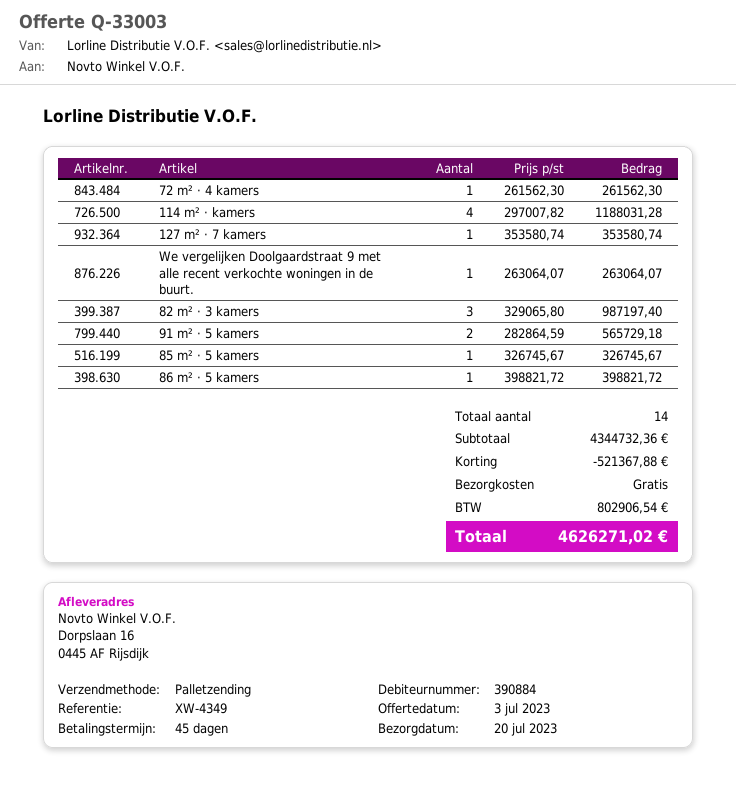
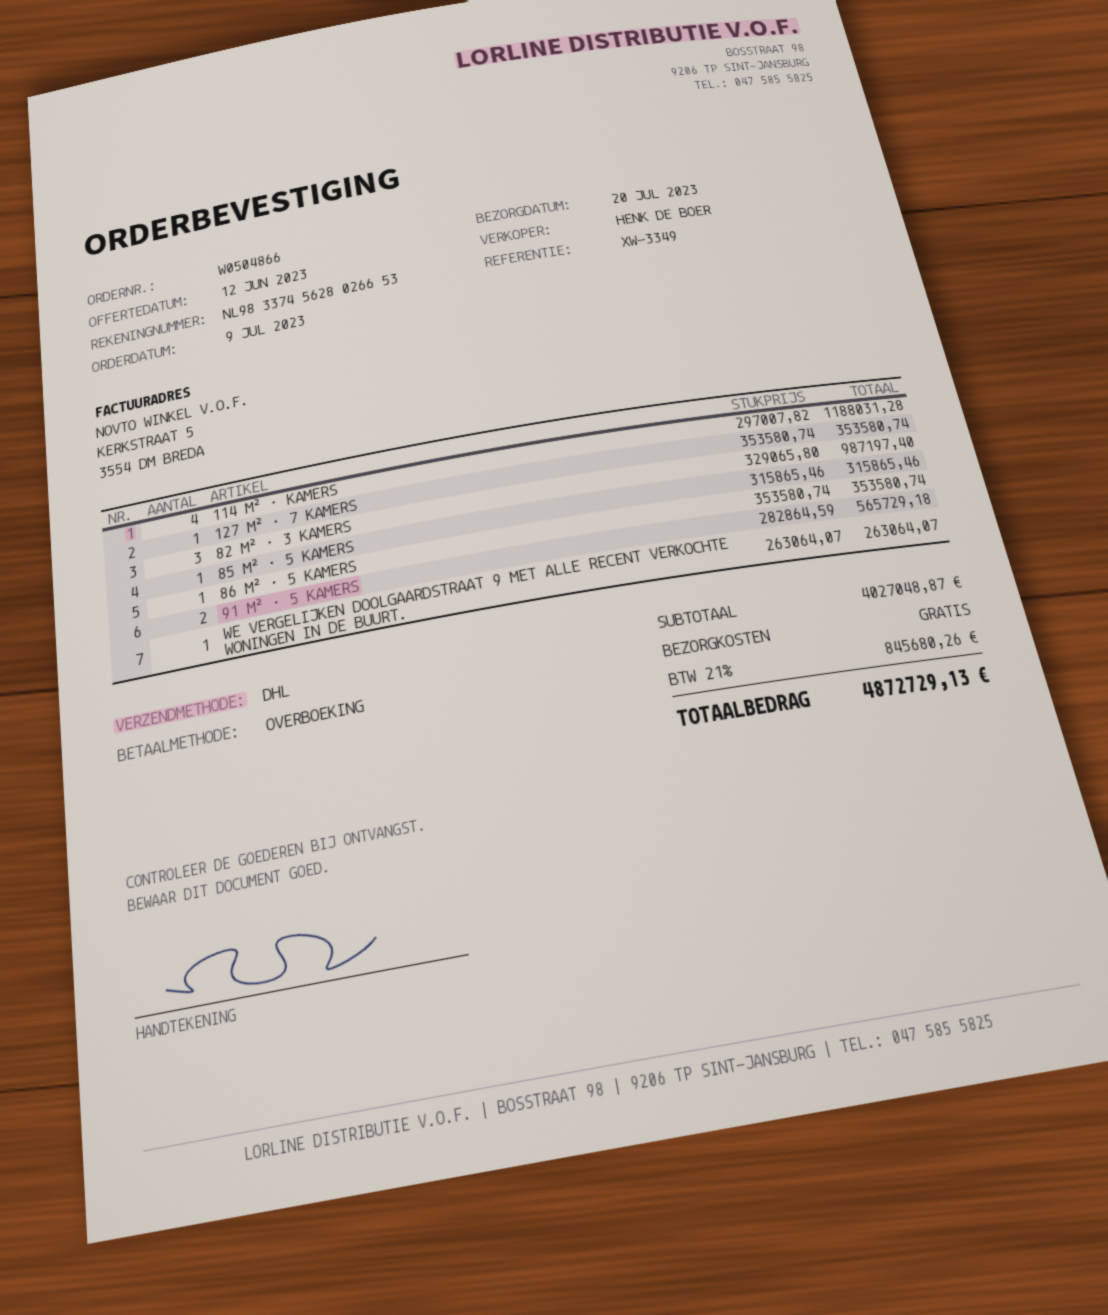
quote date: 2023-07-03 -> 2023-06-12
reference: XW-4349 -> XW-3349
shipping method: pallet freight -> DHL
72 m² · 4 kamers: 1 x 261562.30 = 261562.30 -> none
85 m² · 5 kamers: 1 x 326745.67 = 326745.67 -> 1 x 315865.46 = 315865.46
86 m² · 5 kamers: 1 x 398821.72 = 398821.72 -> 1 x 353580.74 = 353580.74
subtotal: 4344732.36 -> 4027048.87
discount: 521367.88 -> none
tax: 802906.54 -> 845680.26
total: 4626271.02 -> 4872729.13

